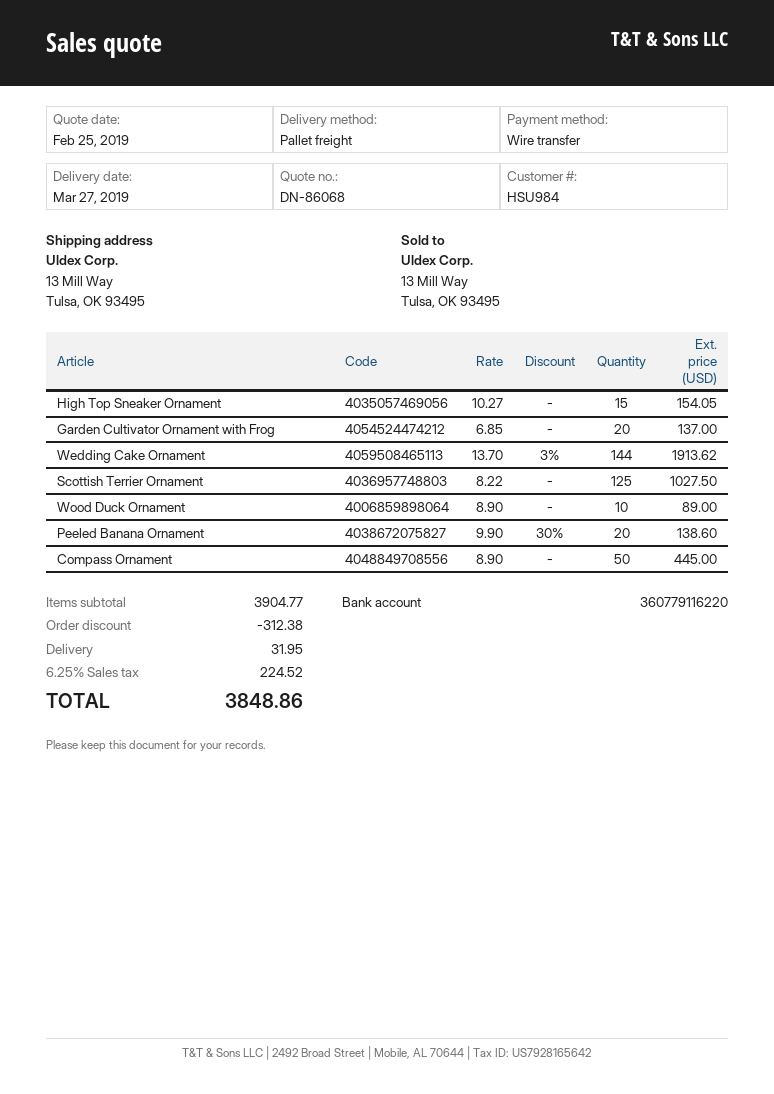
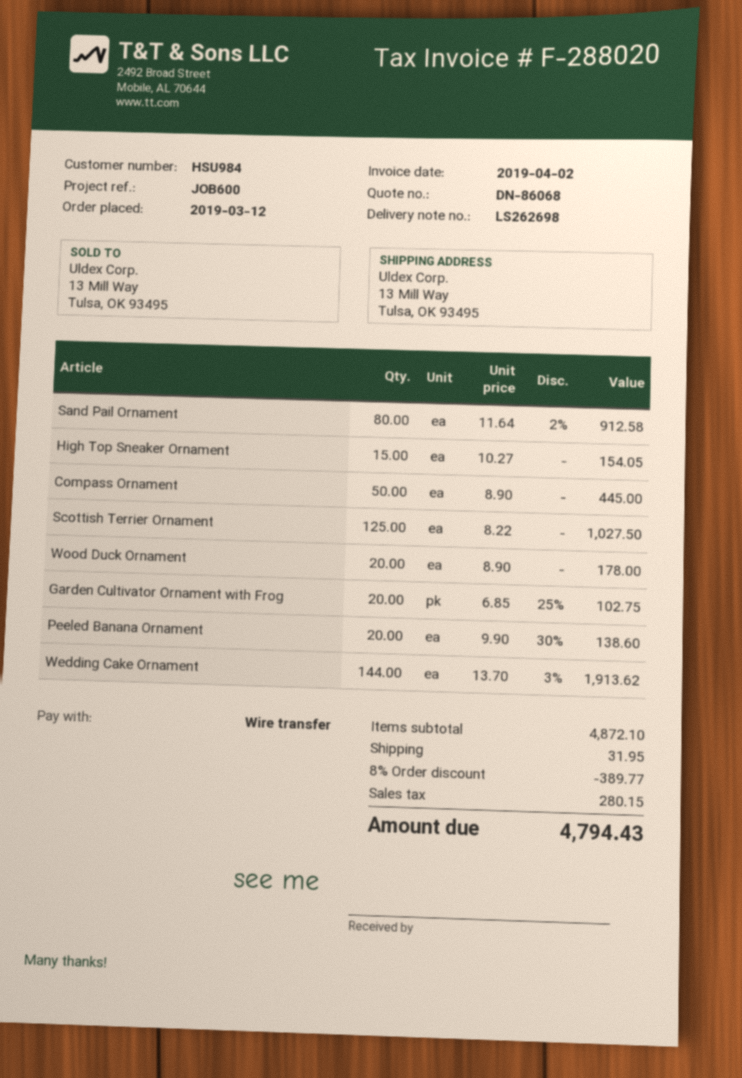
Garden Cultivator Ornament with Frog: 20 x 6.85 = 137.00 -> 20 x 6.85 - 25% = 102.75
Wood Duck Ornament: 10 x 8.90 = 89.00 -> 20 x 8.90 = 178.00
Sand Pail Ornament: none -> 80 x 11.64 - 2% = 912.58
subtotal: 3904.77 -> 4872.10
discount: 312.38 -> 389.77
tax: 224.52 -> 280.15
total: 3848.86 -> 4794.43

